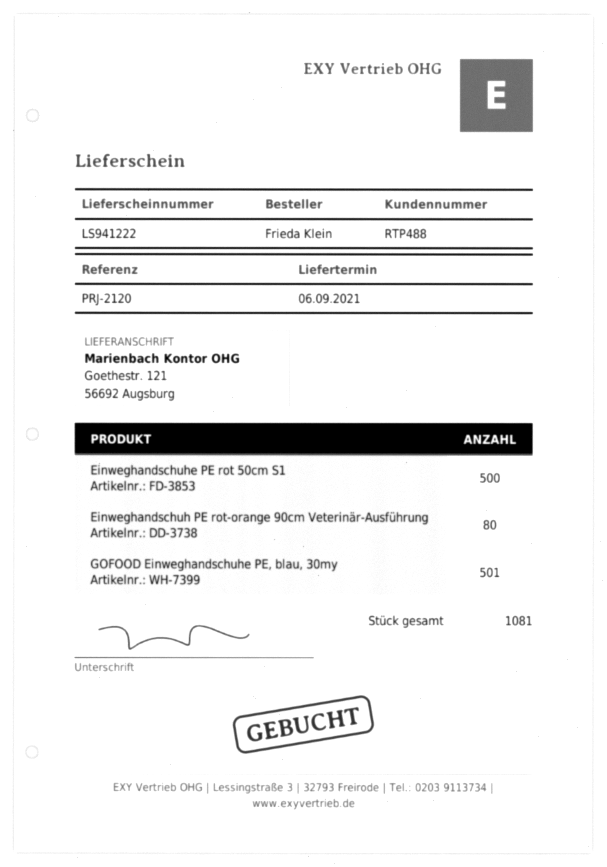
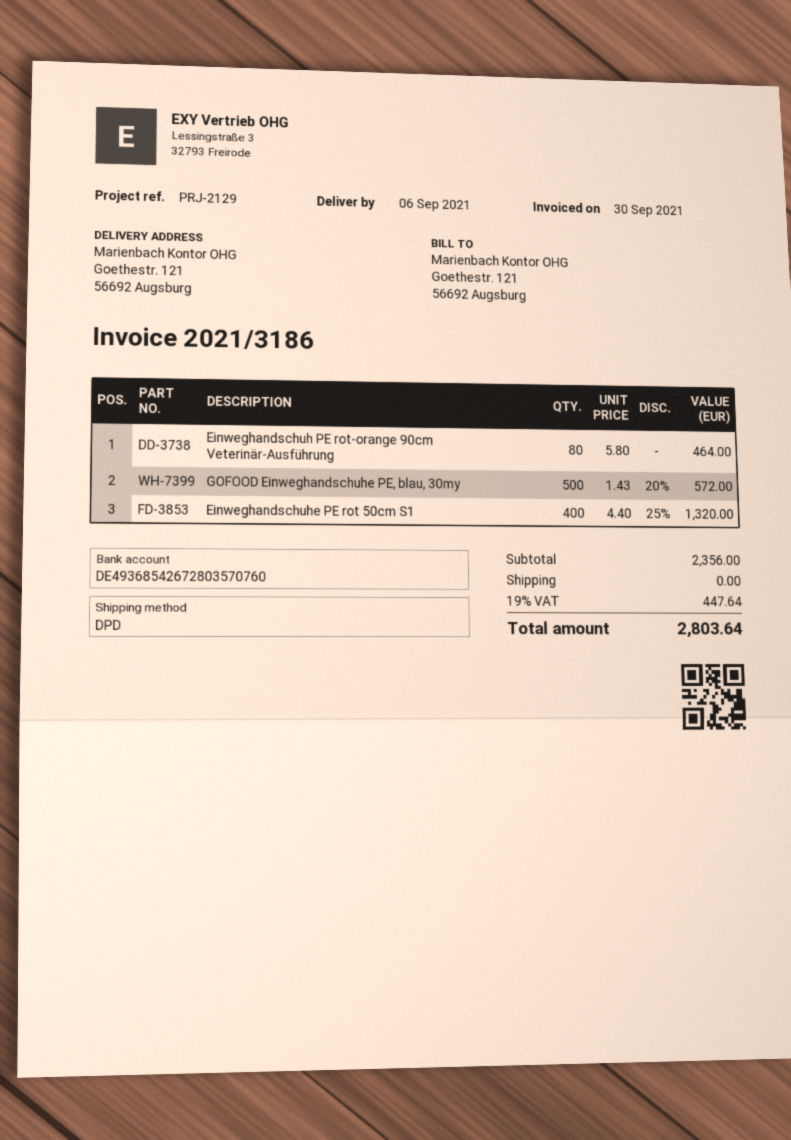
reference: PRJ-2120 -> PRJ-2129
Einweghandschuhe PE rot 50cm S1: 500 -> 400
GOFOOD Einweghandschuhe PE, blau, 30my: 501 -> 500

